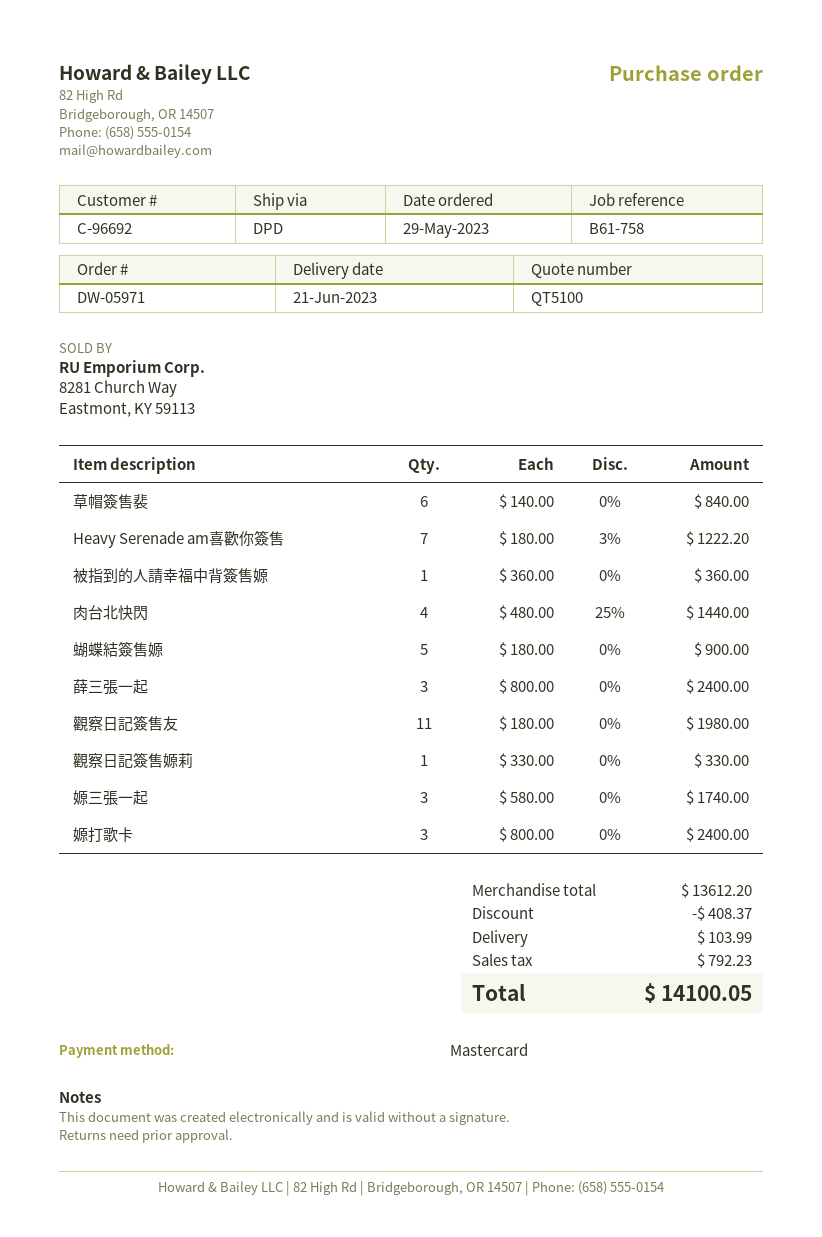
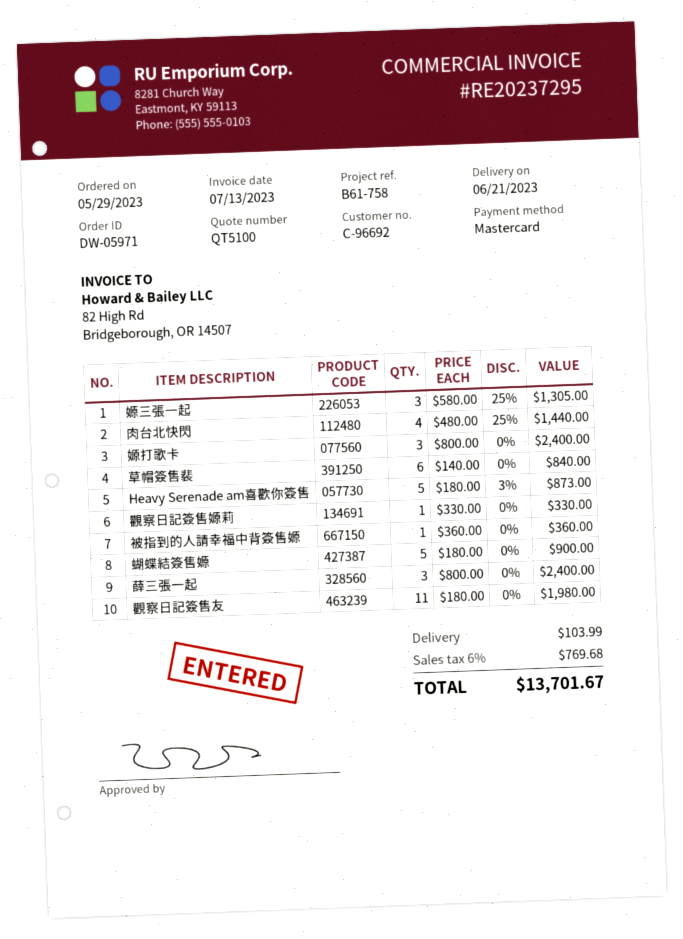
Heavy Serenade am喜歡你簽售: 7 x 180.00 - 3% = 1222.20 -> 5 x 180.00 - 3% = 873.00
嫄三張一起: 3 x 580.00 = 1740.00 -> 3 x 580.00 - 25% = 1305.00
discount: 408.37 -> none
tax: 792.23 -> 769.68
total: 14100.05 -> 13701.67

